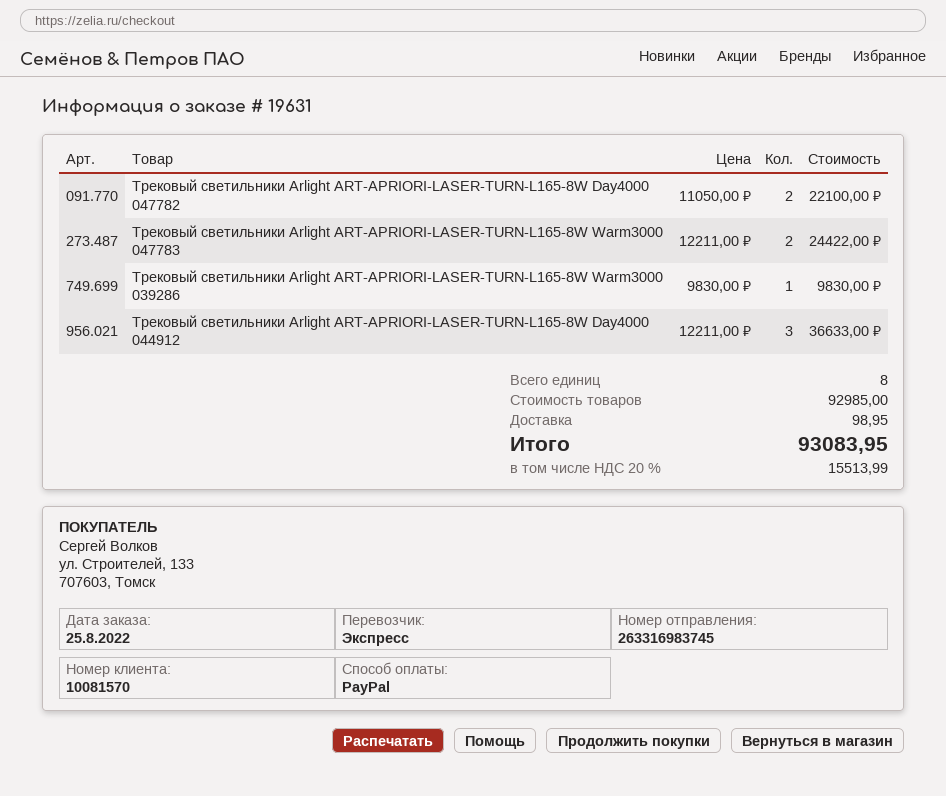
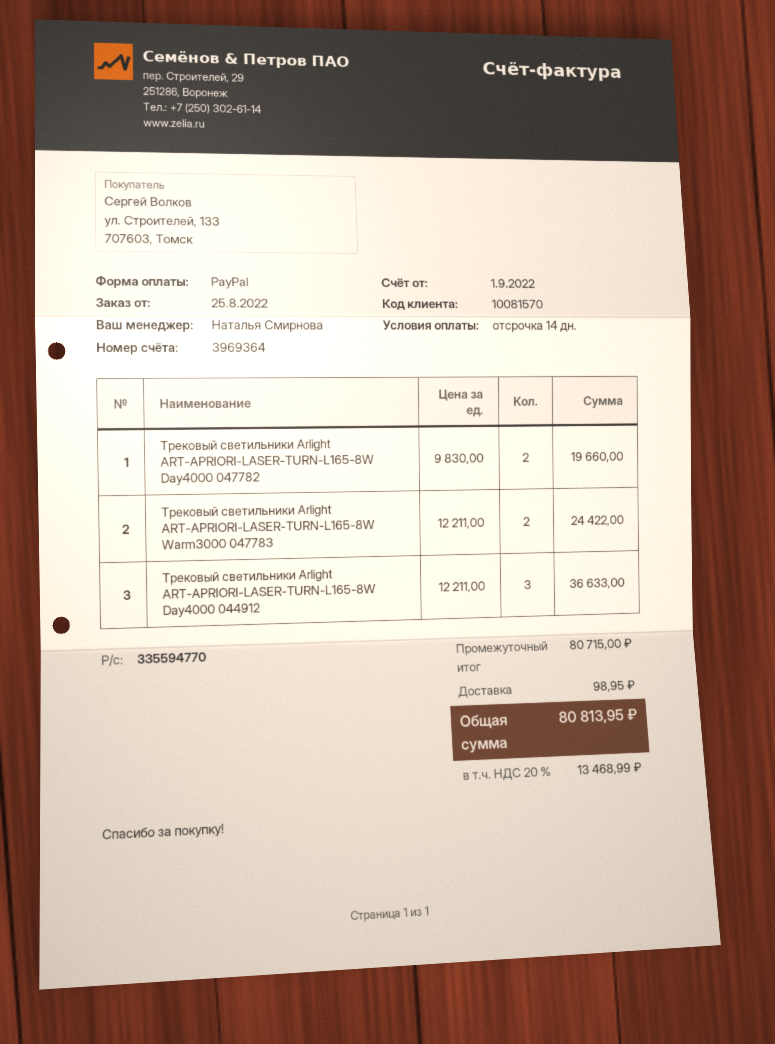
Трековый светильники Arlight ART-APRIORI-LASER-TURN-L165-8W Day4000 047782: 2 x 11050.00 = 22100.00 -> 2 x 9830.00 = 19660.00
Трековый светильники Arlight ART-APRIORI-LASER-TURN-L165-8W Warm3000 039286: 1 x 9830.00 = 9830.00 -> none
subtotal: 92985.00 -> 80715.00
tax: 20% = 15513.99 -> 20% = 13468.99
total: 93083.95 -> 80813.95

